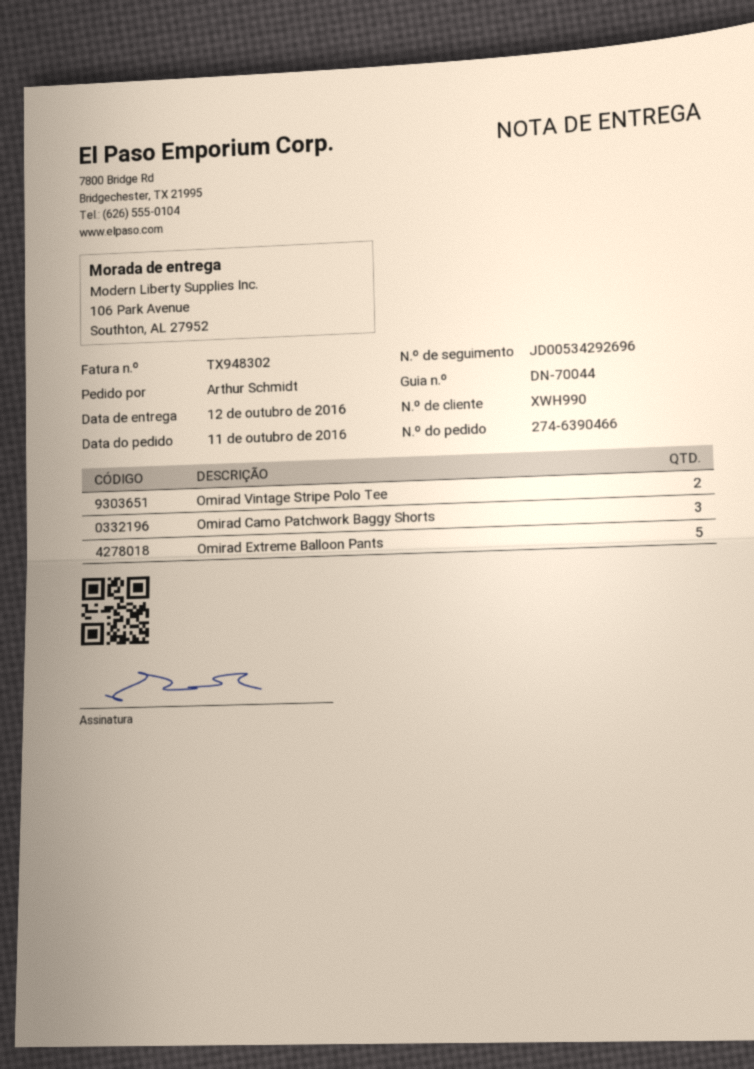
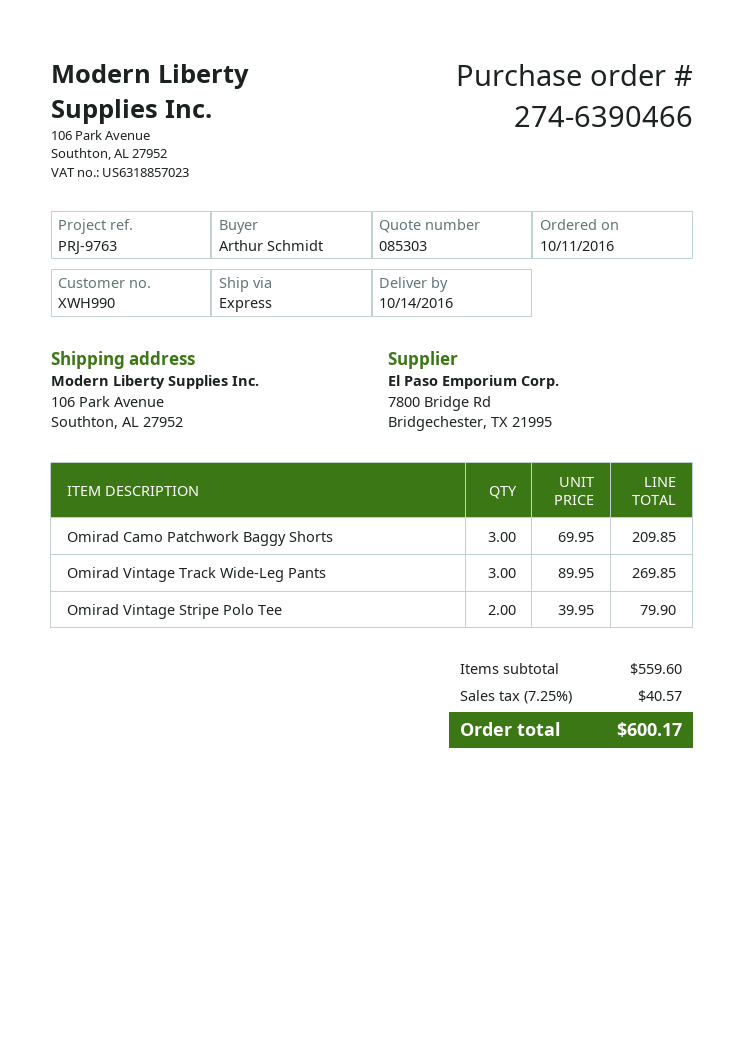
delivery date: 2016-10-12 -> 2016-10-14
Omirad Extreme Balloon Pants: 5 -> none
Omirad Vintage Track Wide-Leg Pants: none -> 3

